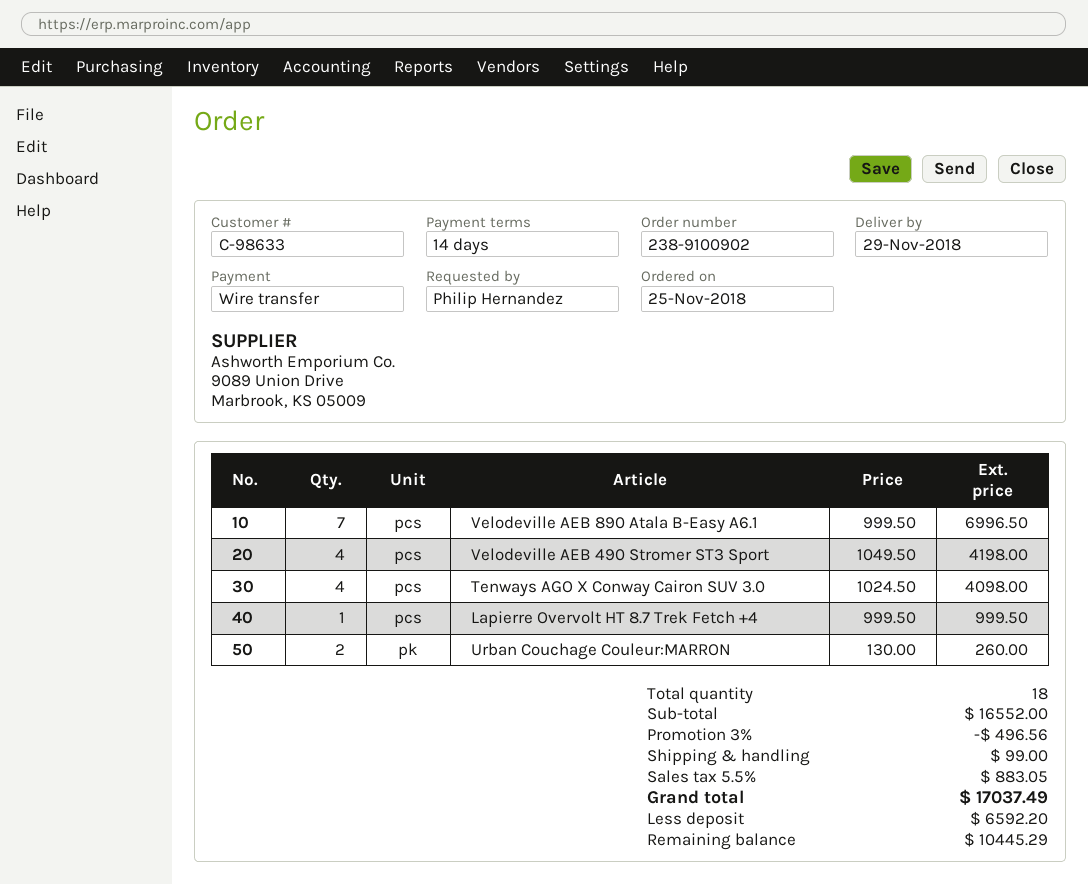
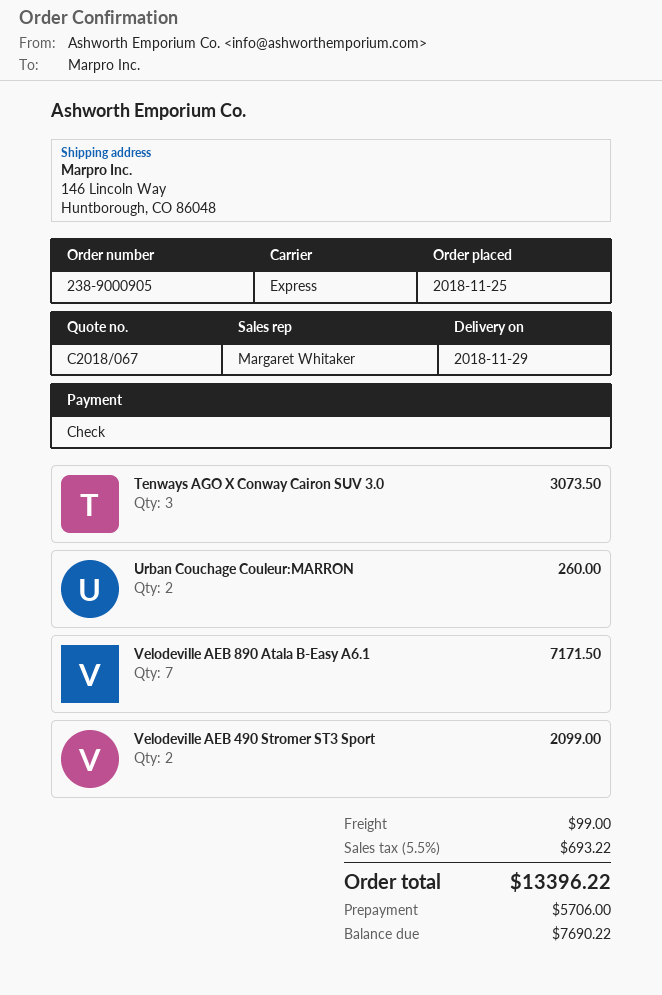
order number: 238-9100902 -> 238-9000905
payment method: bank transfer -> cheque
Velodeville AEB 890 Atala B-Easy A6.1: 7 for 6996.50 -> 7 for 7171.50
Velodeville AEB 490 Stromer ST3 Sport: 4 for 4198.00 -> 2 for 2099.00
Tenways AGO X Conway Cairon SUV 3.0: 4 for 4098.00 -> 3 for 3073.50
Lapierre Overvolt HT 8.7 Trek Fetch +4: 1 for 999.50 -> none
discount: 3% = 496.56 -> none
tax: 5.5% = 883.05 -> 5.5% = 693.22
total: 17037.49 -> 13396.22
deposit: 6592.20 -> 5706.00
balance: 10445.29 -> 7690.22

